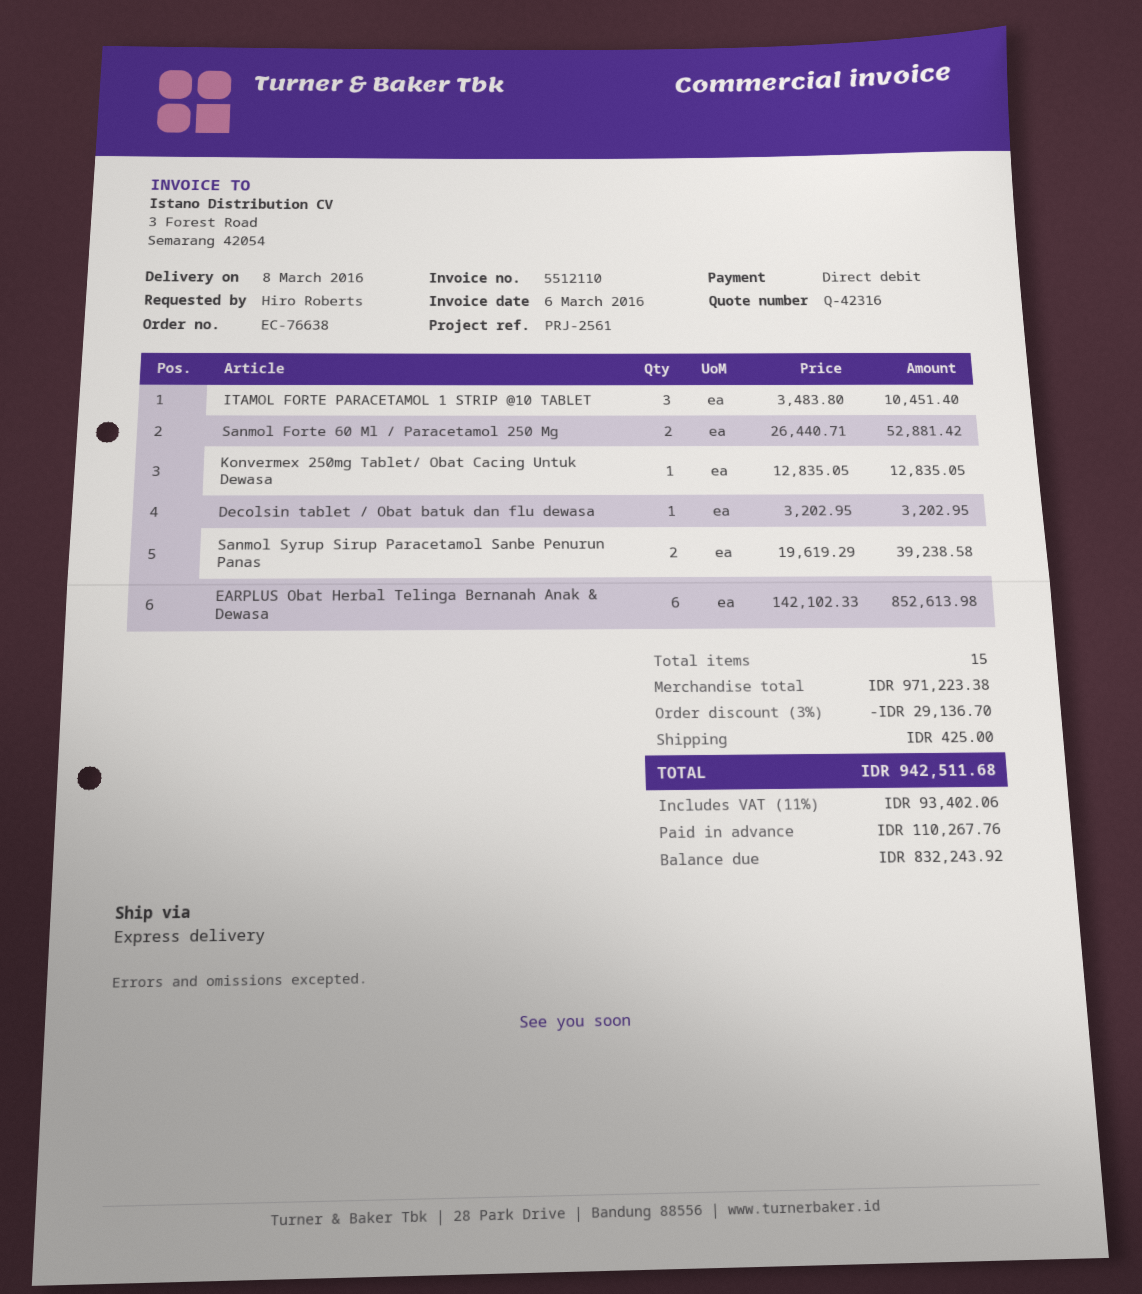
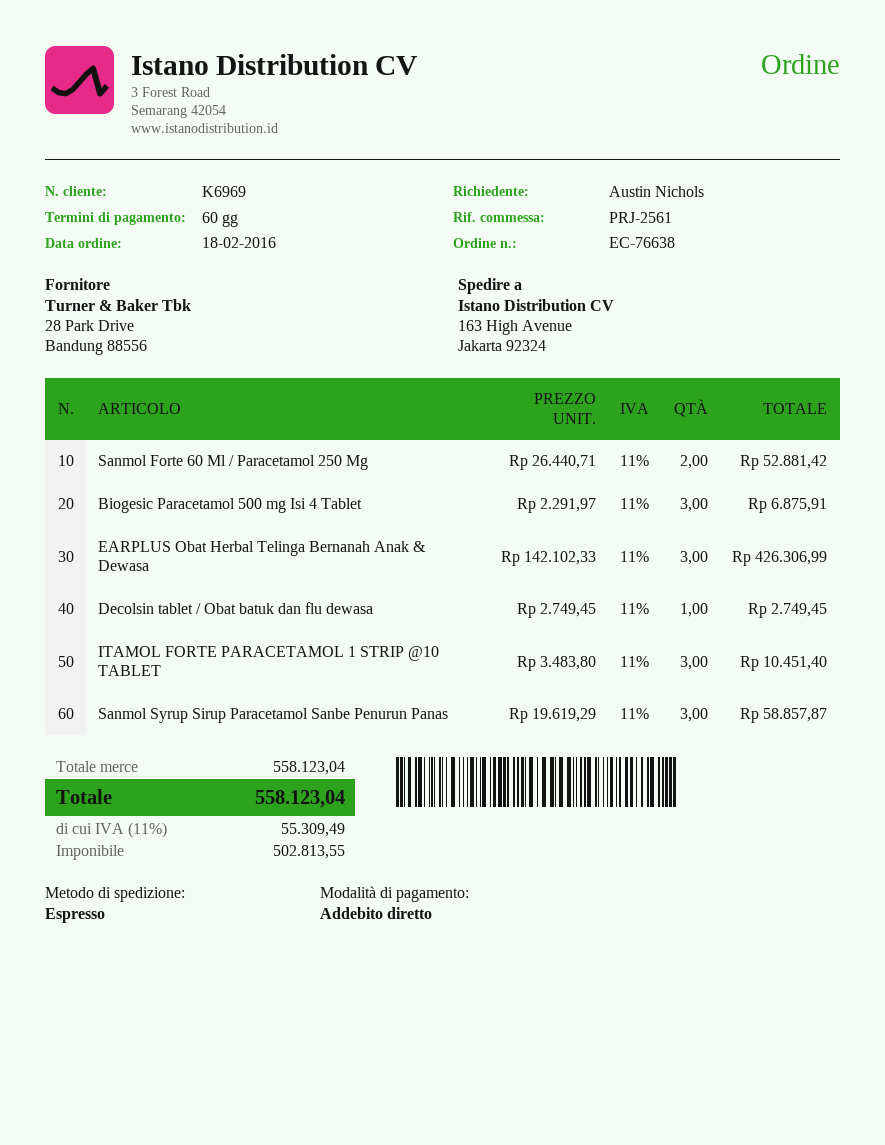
ordered by: Hiro Roberts -> Austin Nichols
Konvermex 250mg Tablet/ Obat Cacing Untuk Dewasa: 1 x 12835.05 = 12835.05 -> none
Decolsin tablet / Obat batuk dan flu dewasa: 1 x 3202.95 = 3202.95 -> 1 x 2749.45 = 2749.45
Sanmol Syrup Sirup Paracetamol Sanbe Penurun Panas: 2 x 19619.29 = 39238.58 -> 3 x 19619.29 = 58857.87
EARPLUS Obat Herbal Telinga Bernanah Anak & Dewasa: 6 x 142102.33 = 852613.98 -> 3 x 142102.33 = 426306.99
Biogesic Paracetamol 500 mg Isi 4 Tablet: none -> 3 x 2291.97 = 6875.91
subtotal: 971223.38 -> 558123.04
discount: 3% = 29136.70 -> none
shipping: 425.00 -> none
tax: 11% = 93402.06 -> 11% = 55309.49
total: 942511.68 -> 558123.04

